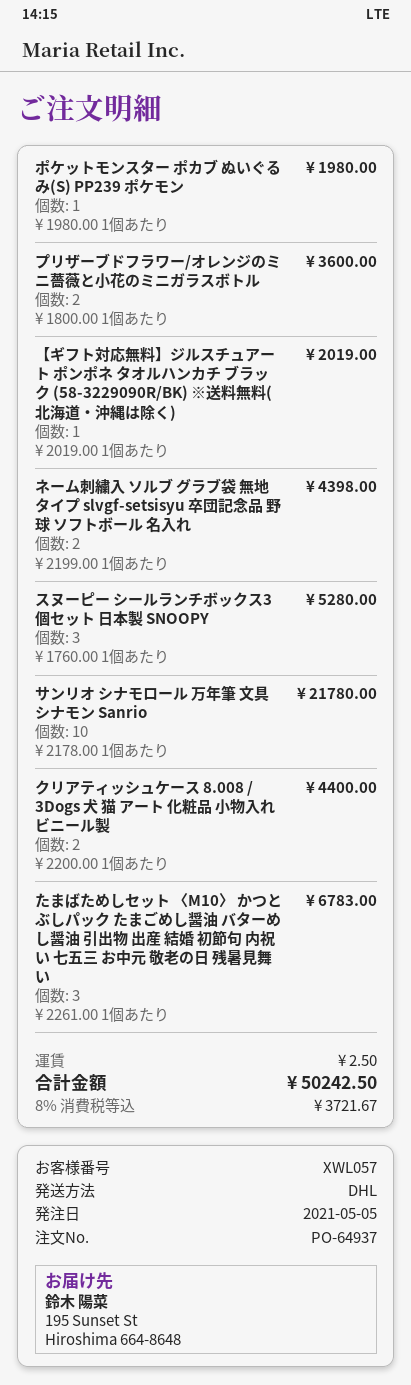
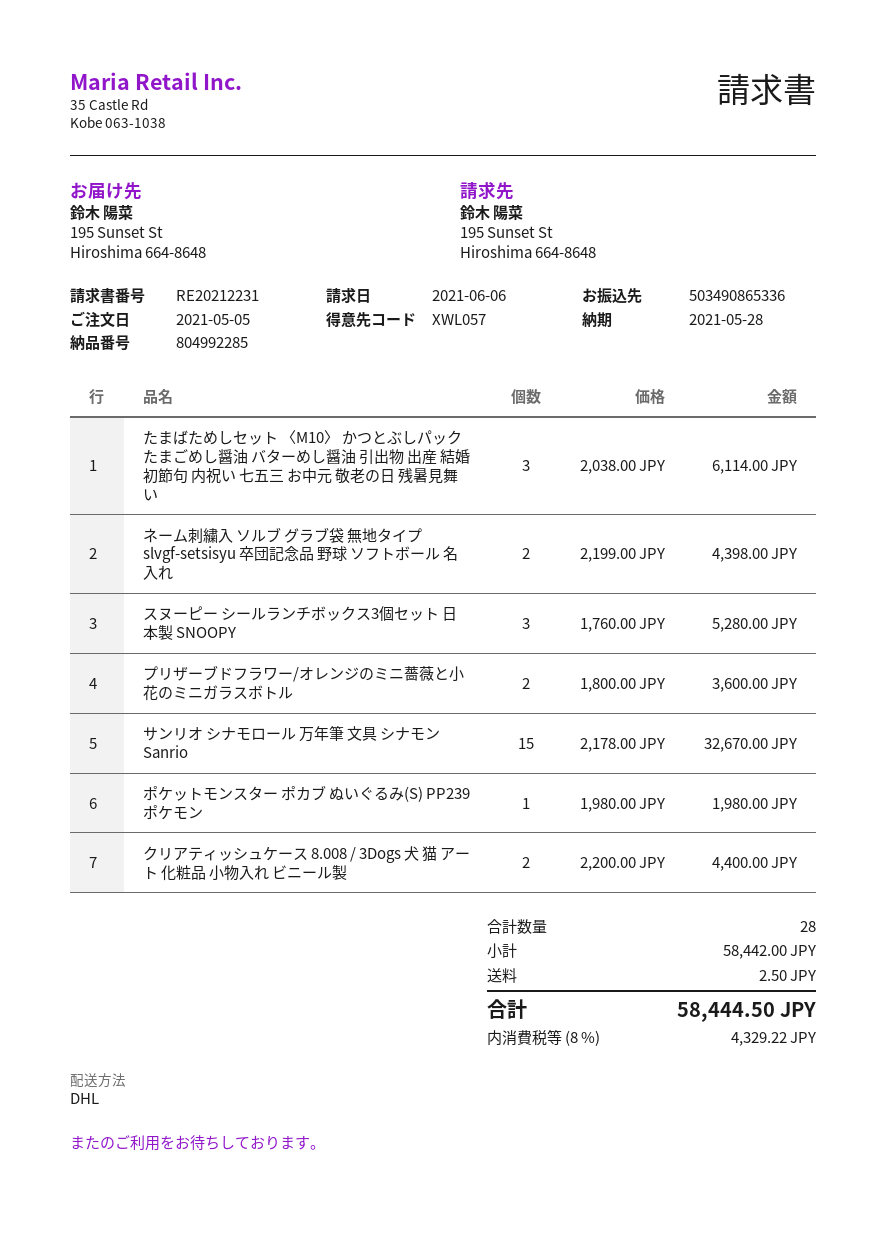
【ギフト対応無料】ジルスチュアート ポンポネ タオルハンカチ ブラック (58-3229090R/BK) ※送料無料(北海道・沖縄は除く): 1 x 2019.00 = 2019.00 -> none
サンリオ シナモロール 万年筆 文具 シナモン Sanrio: 10 x 2178.00 = 21780.00 -> 15 x 2178.00 = 32670.00
たまばためしセット 〈M10〉 かつとぶしパック たまごめし醤油 バターめし醤油 引出物 出産 結婚 初節句 内祝い 七五三 お中元 敬老の日 残暑見舞い: 3 x 2261.00 = 6783.00 -> 3 x 2038.00 = 6114.00
tax: 8% = 3721.67 -> 8% = 4329.22
total: 50242.50 -> 58444.50

